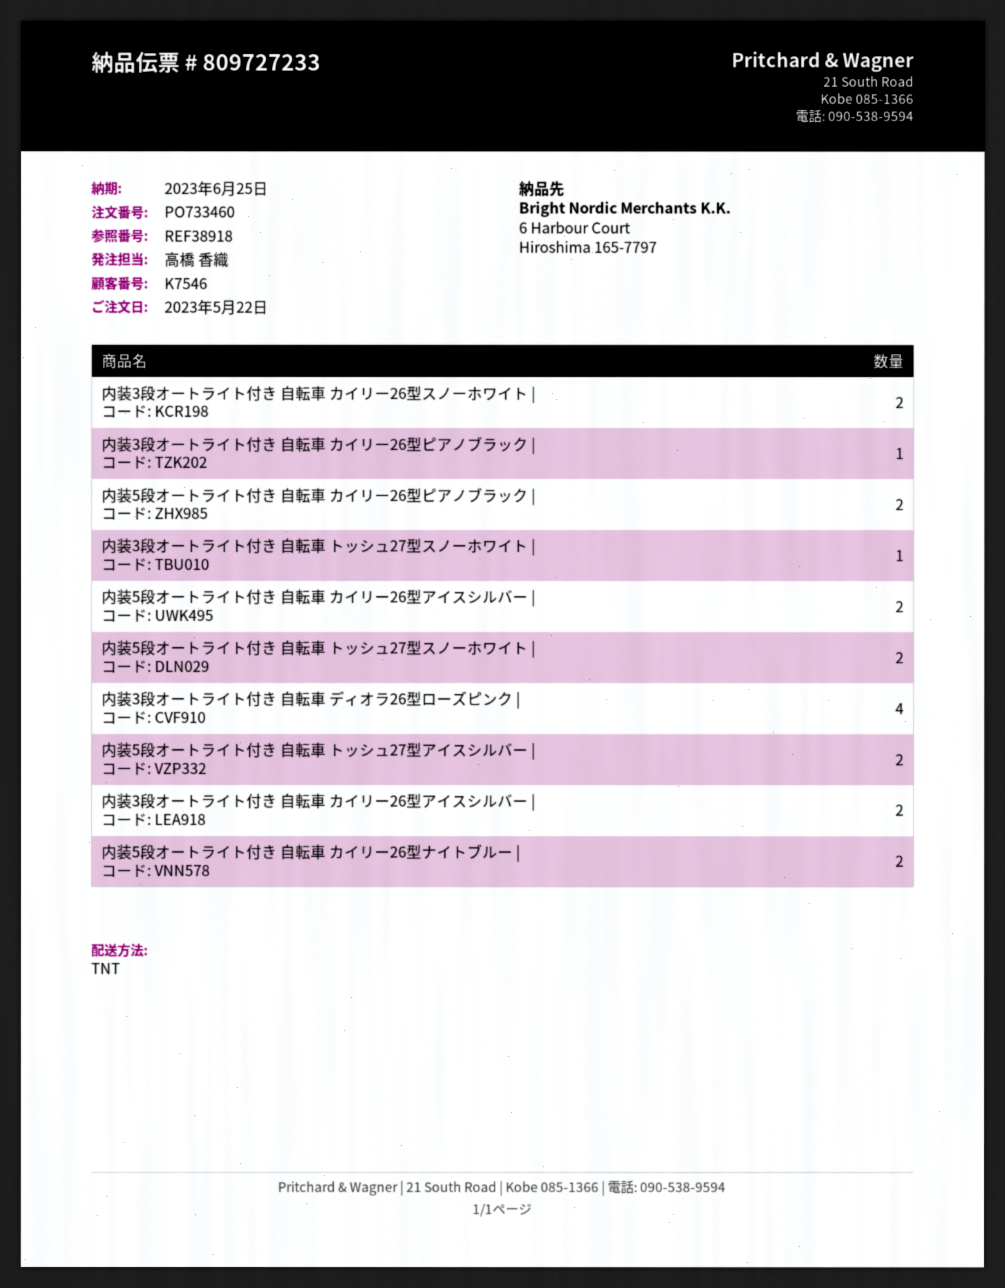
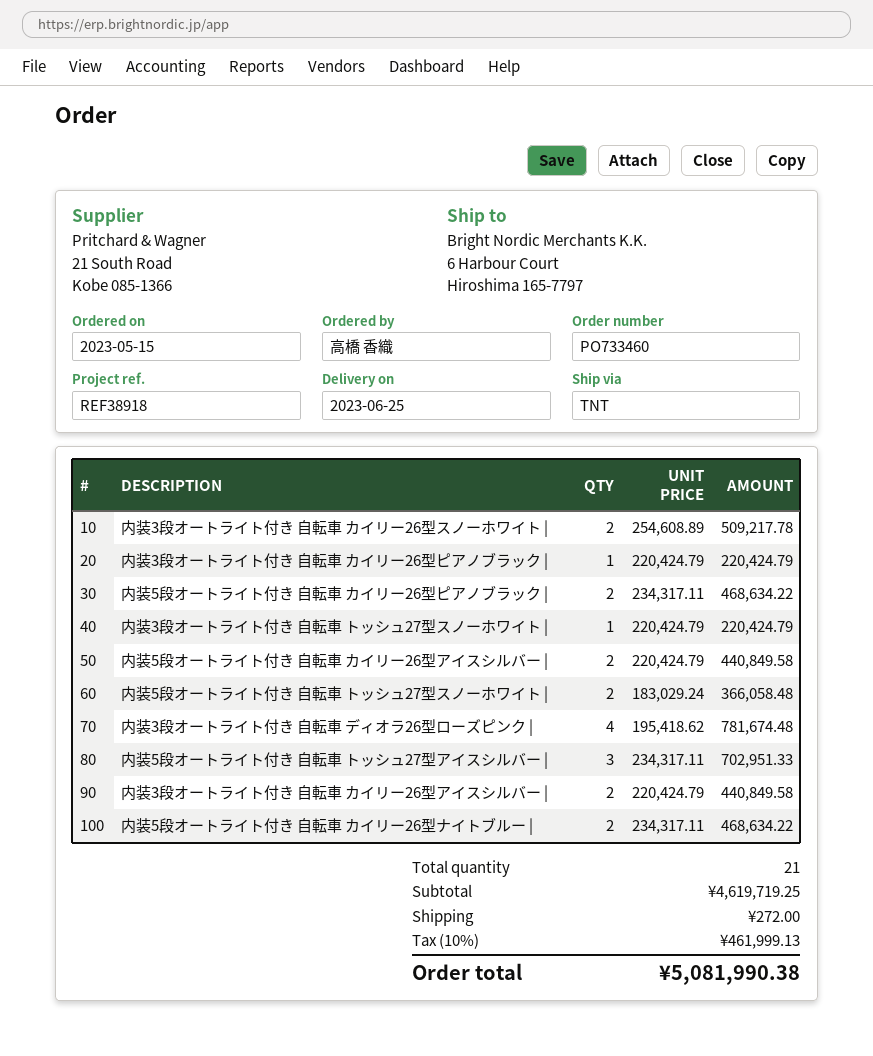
order date: 2023-05-22 -> 2023-05-15
内装5段オートライト付き 自転車 トッシュ27型アイスシルバー |: 2 -> 3

